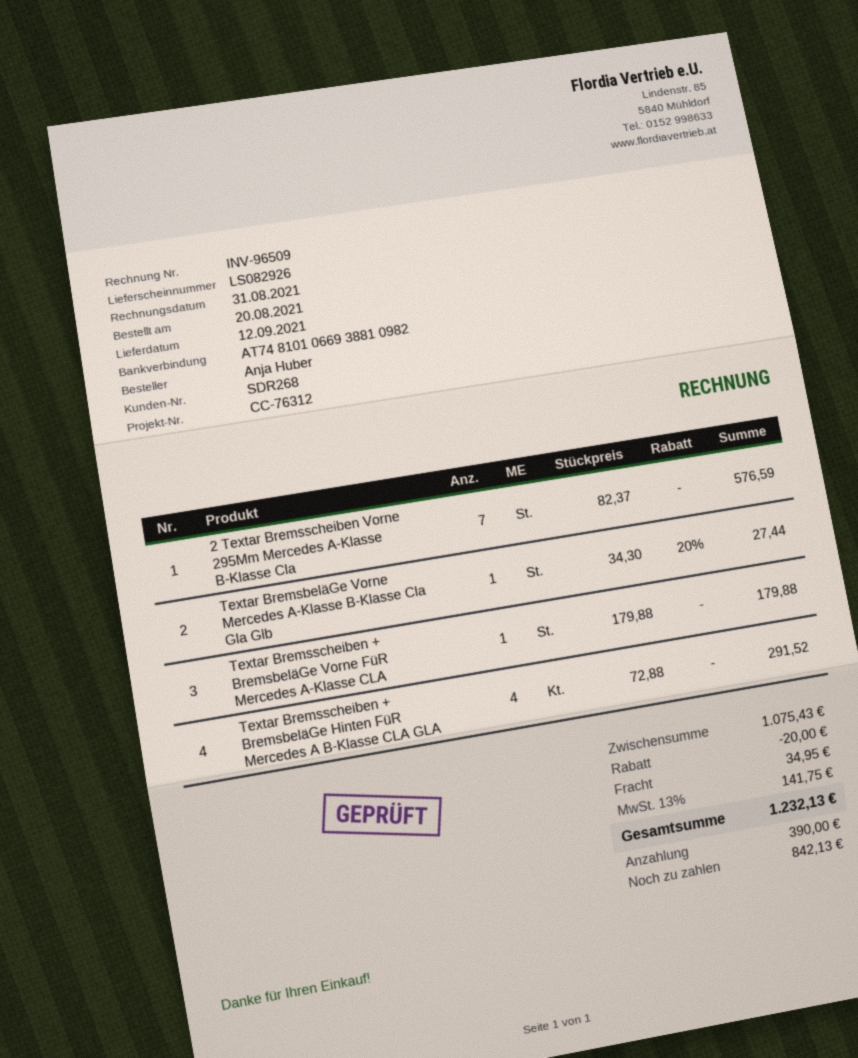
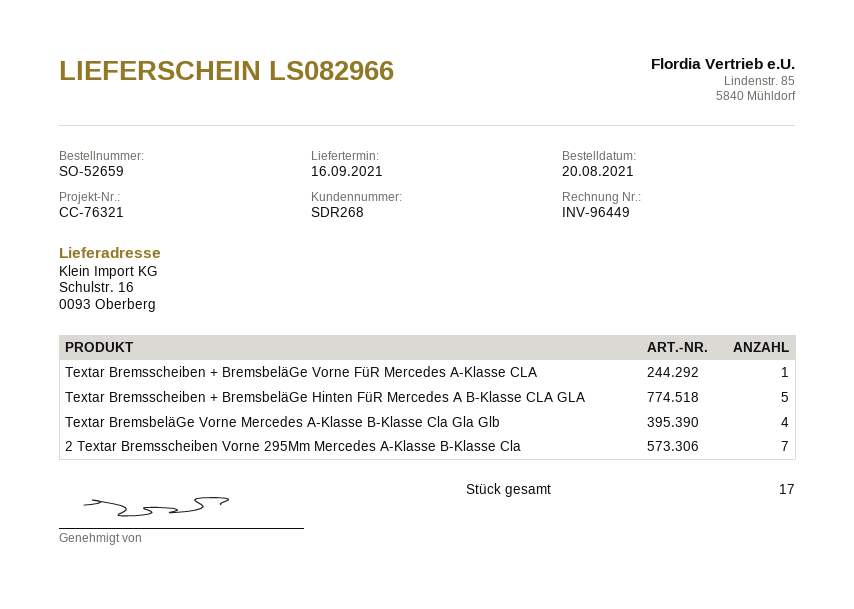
delivery note number: LS082926 -> LS082966
delivery date: 2021-09-12 -> 2021-09-16
invoice number: INV-96509 -> INV-96449
reference: CC-76312 -> CC-76321
Textar BremsbeläGe Vorne Mercedes A-Klasse B-Klasse Cla Gla Glb: 1 -> 4
Textar Bremsscheiben + BremsbeläGe Hinten FüR Mercedes A B-Klasse CLA GLA: 4 -> 5

